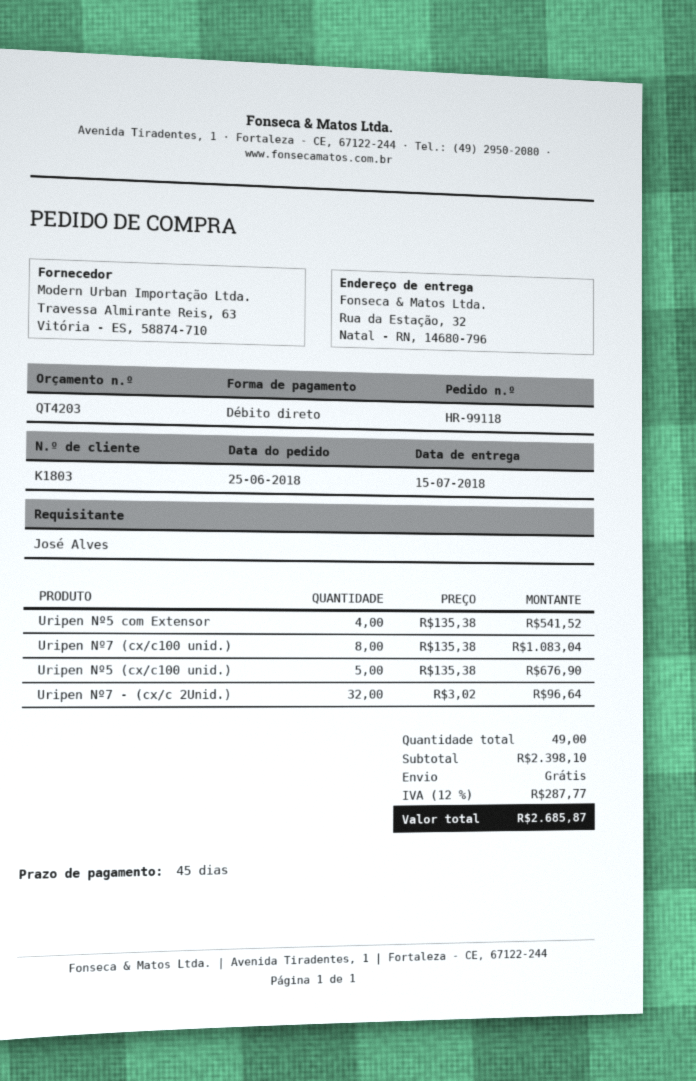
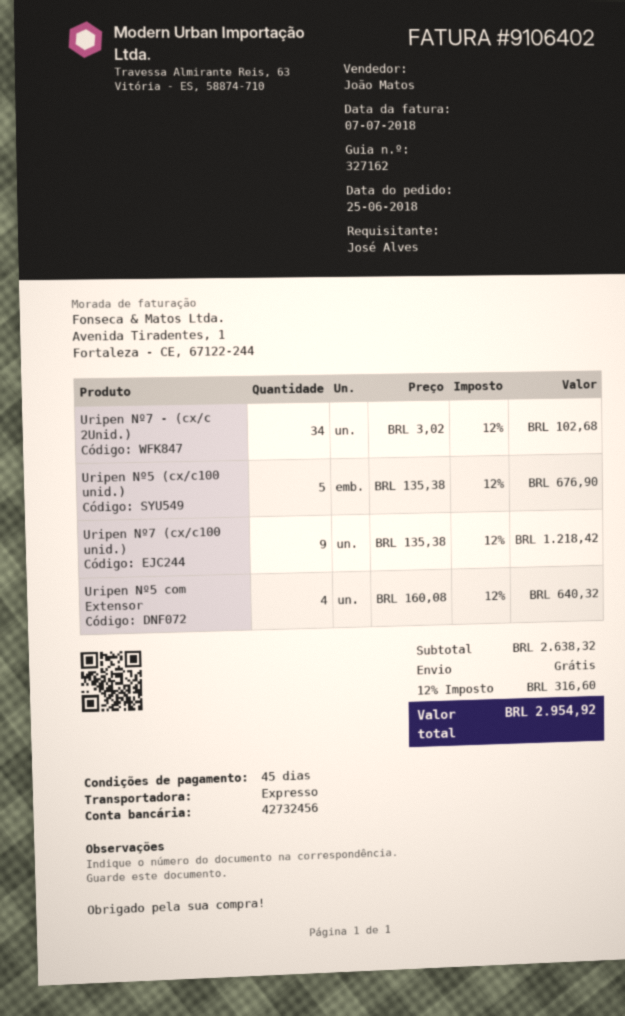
Uripen Nº5 com Extensor: 4 x 135.38 = 541.52 -> 4 x 160.08 = 640.32
Uripen Nº7 (cx/c100 unid.): 8 x 135.38 = 1083.04 -> 9 x 135.38 = 1218.42
Uripen Nº7 - (cx/c 2Unid.): 32 x 3.02 = 96.64 -> 34 x 3.02 = 102.68
subtotal: 2398.10 -> 2638.32
tax: 12% = 287.77 -> 12% = 316.60
total: 2685.87 -> 2954.92

